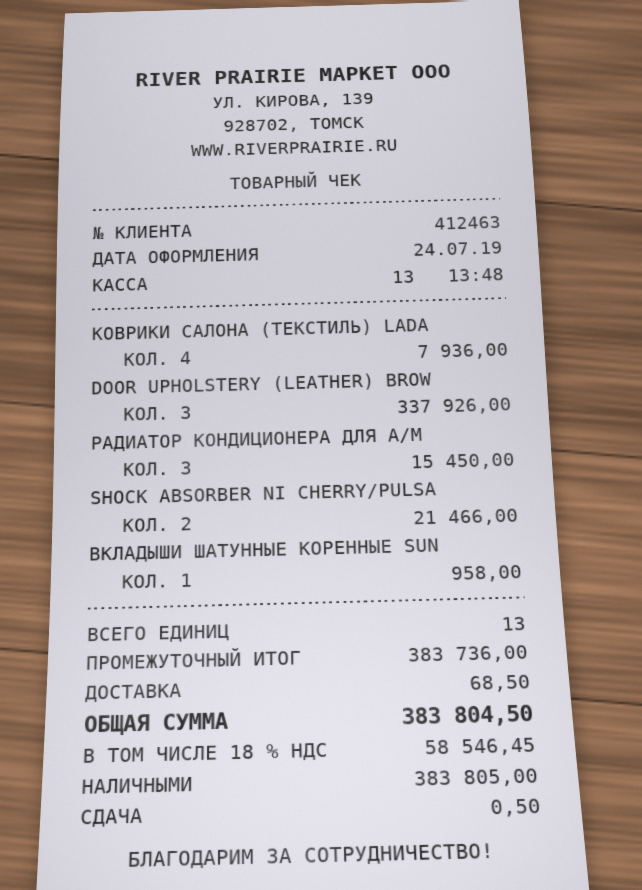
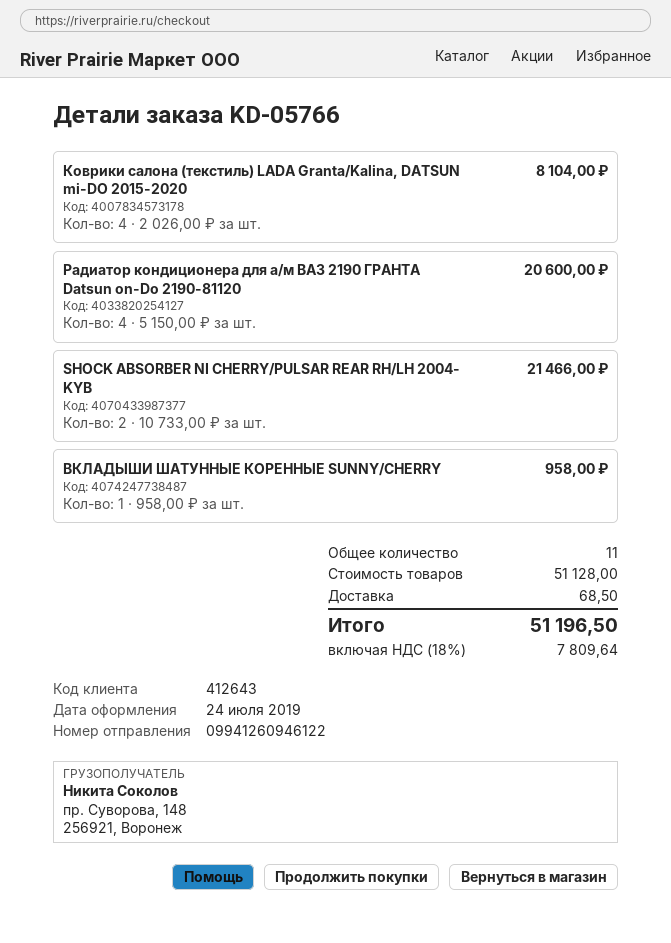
customer number: 412463 -> 412643
КОВРИКИ САЛОНА (ТЕКСТИЛЬ) LADA: 4 for 7936.00 -> 4 for 8104.00
DOOR UPHOLSTERY (LEATHER) BROW: 3 for 337926.00 -> none
РАДИАТОР КОНДИЦИОНЕРА ДЛЯ А/М: 3 for 15450.00 -> 4 for 20600.00
total quantity: 13 -> 11
subtotal: 383736.00 -> 51128.00
tax: 18% = 58546.45 -> 18% = 7809.64
total: 383804.50 -> 51196.50

